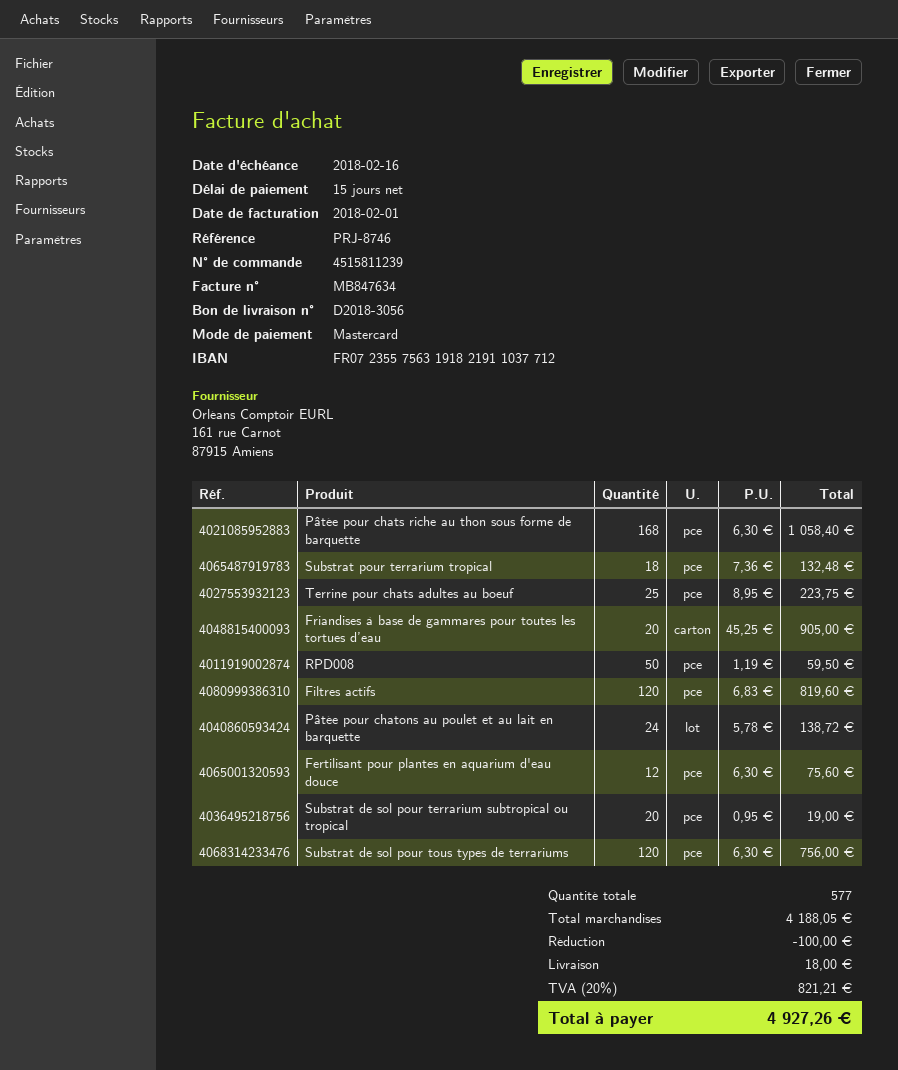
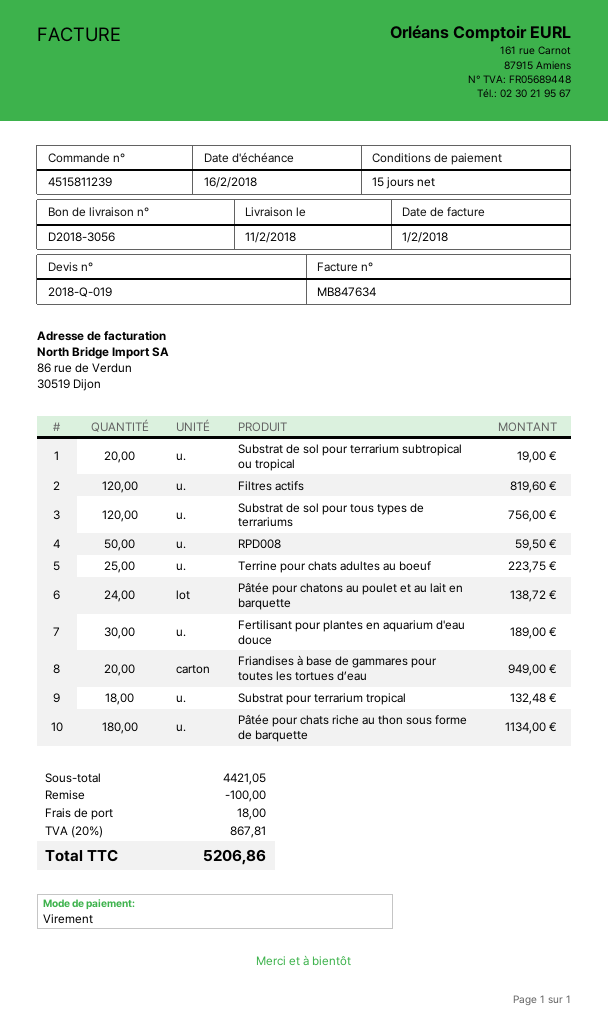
payment method: Mastercard -> bank transfer
Pâtée pour chats riche au thon sous forme de barquette: 168 for 1058.40 -> 180 for 1134.00
Friandises à base de gammares pour toutes les tortues d’eau: 20 for 905.00 -> 20 for 949.00
Fertilisant pour plantes en aquarium d'eau douce: 12 for 75.60 -> 30 for 189.00
subtotal: 4188.05 -> 4421.05
tax: 20% = 821.21 -> 20% = 867.81
total: 4927.26 -> 5206.86

